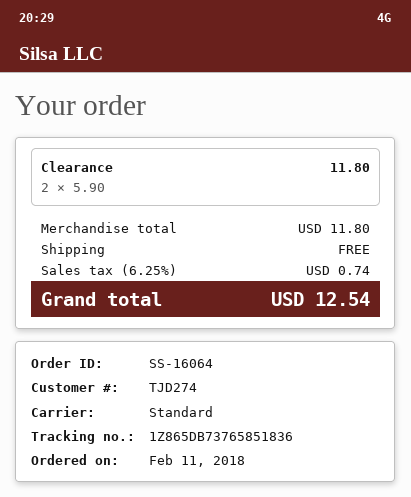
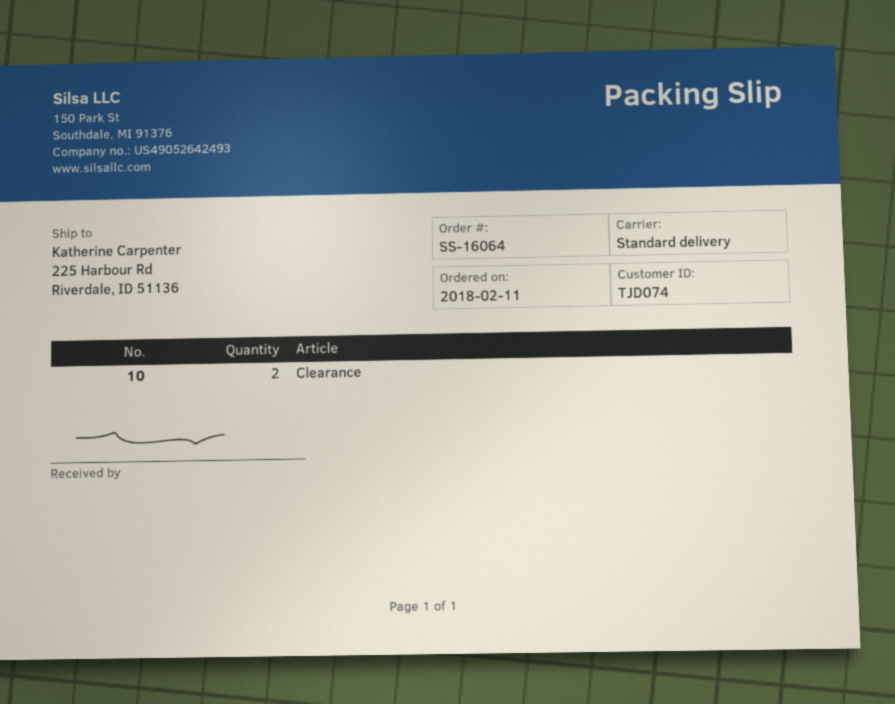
customer number: TJD274 -> TJD074

